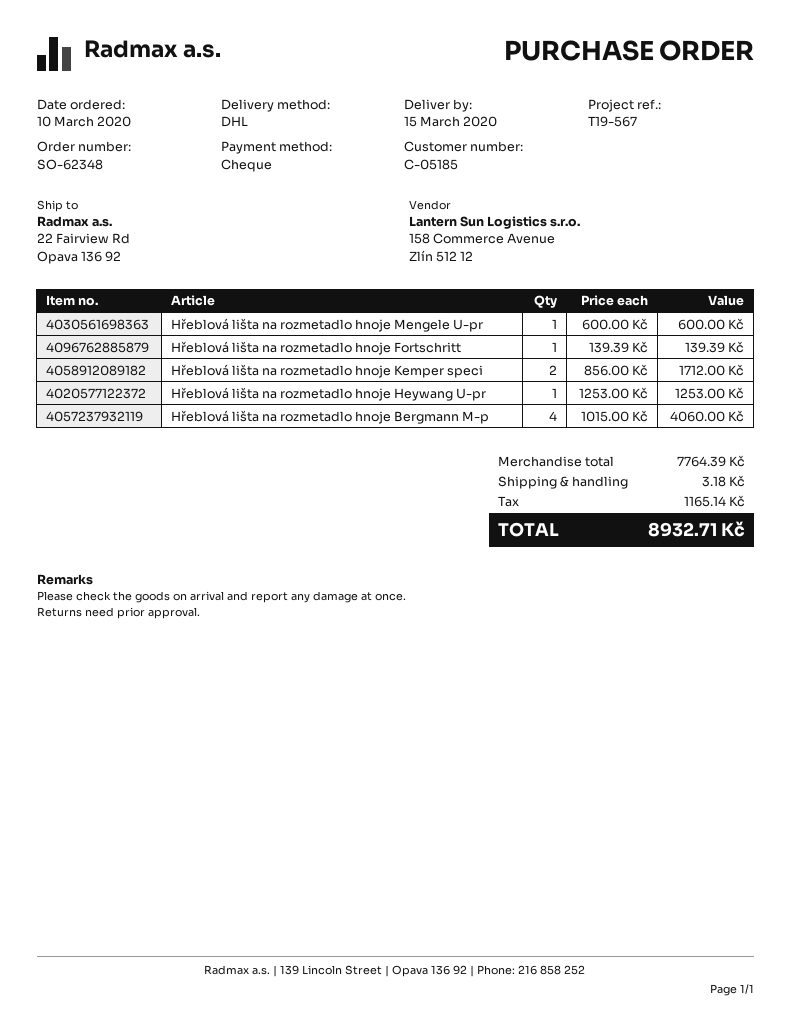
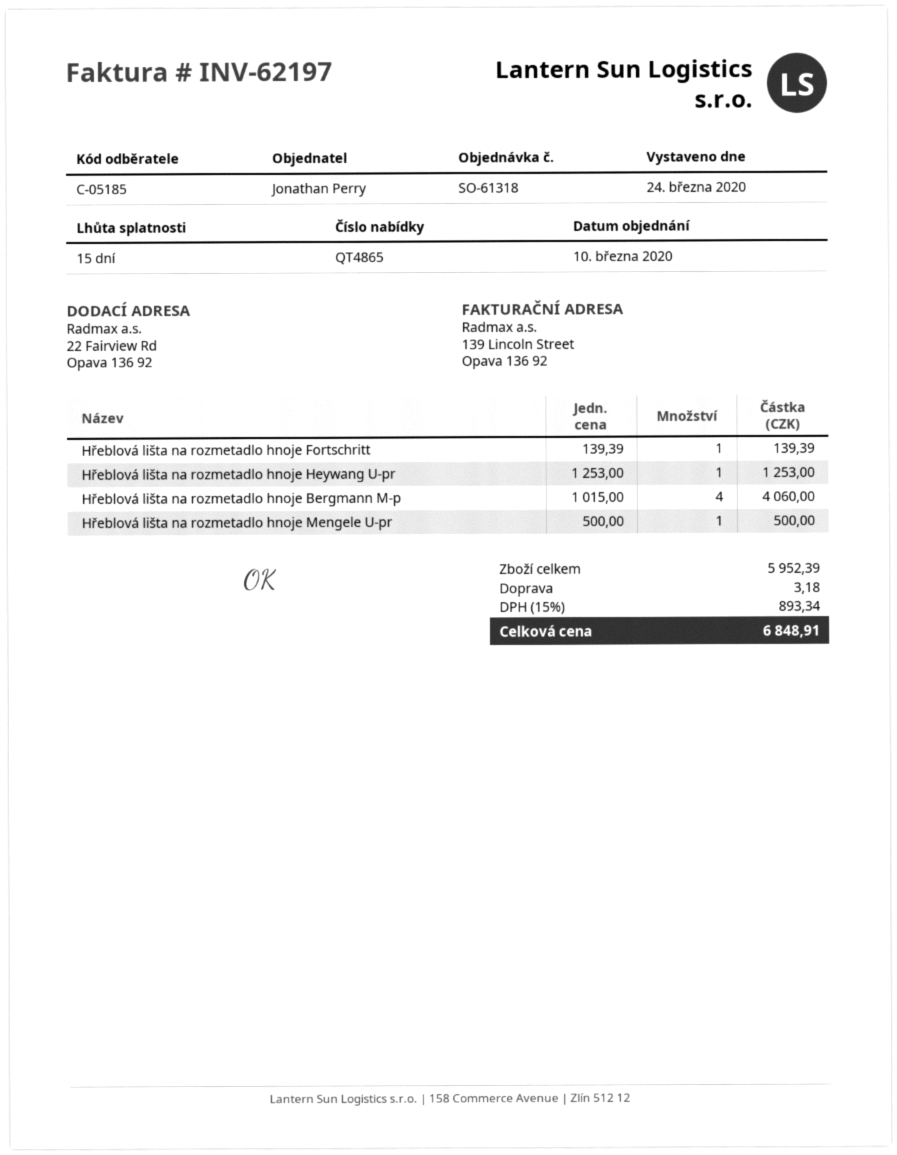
order number: SO-62348 -> SO-61318
Hřeblová lišta na rozmetadlo hnoje Mengele U-pr: 1 x 600.00 = 600.00 -> 1 x 500.00 = 500.00
Hřeblová lišta na rozmetadlo hnoje Kemper speci: 2 x 856.00 = 1712.00 -> none
subtotal: 7764.39 -> 5952.39
tax: 1165.14 -> 893.34
total: 8932.71 -> 6848.91

